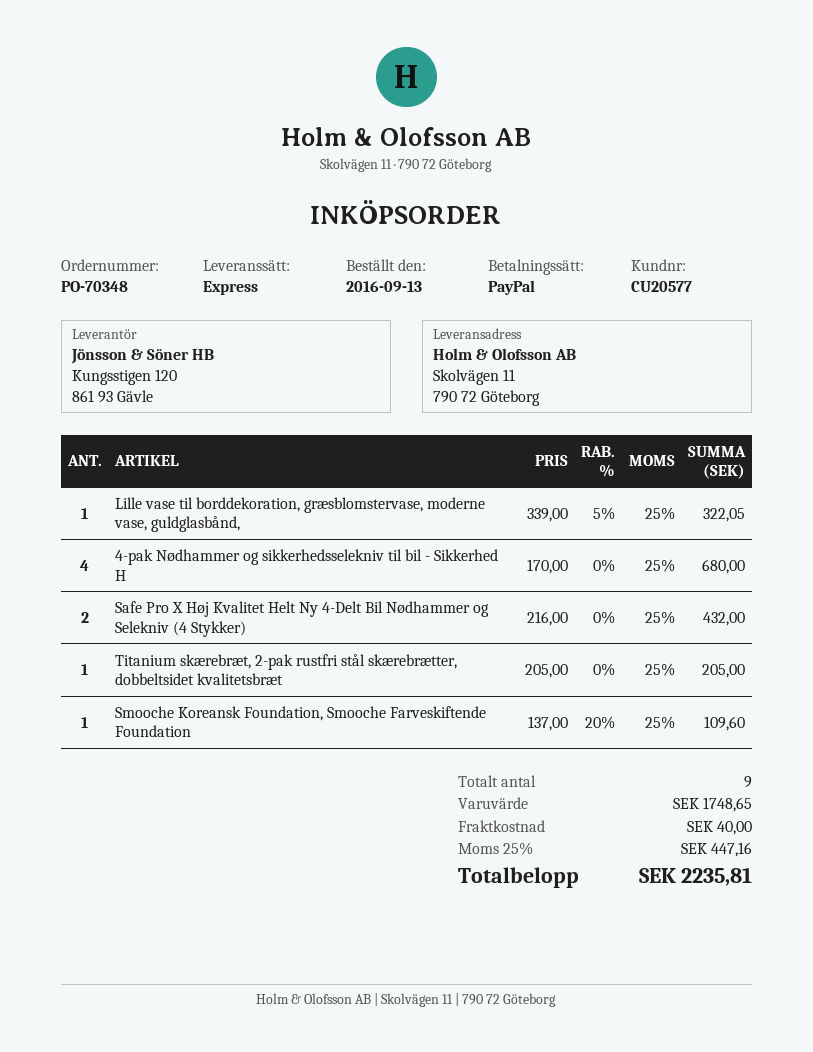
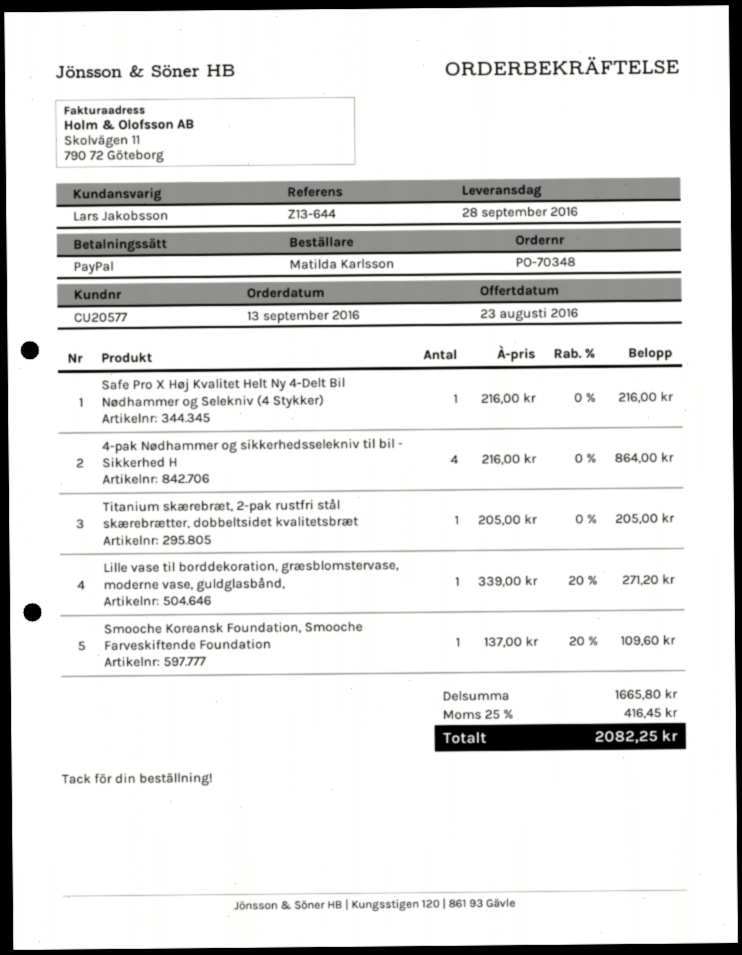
Lille vase til borddekoration, græsblomstervase, moderne vase, guldglasbånd,: 1 x 339.00 - 5% = 322.05 -> 1 x 339.00 - 20% = 271.20
4-pak Nødhammer og sikkerhedsselekniv til bil - Sikkerhed H: 4 x 170.00 = 680.00 -> 4 x 216.00 = 864.00
Safe Pro X Høj Kvalitet Helt Ny 4-Delt Bil Nødhammer og Selekniv (4 Stykker): 2 x 216.00 = 432.00 -> 1 x 216.00 = 216.00
subtotal: 1748.65 -> 1665.80
shipping: 40.00 -> none
tax: 25% = 447.16 -> 25% = 416.45
total: 2235.81 -> 2082.25

